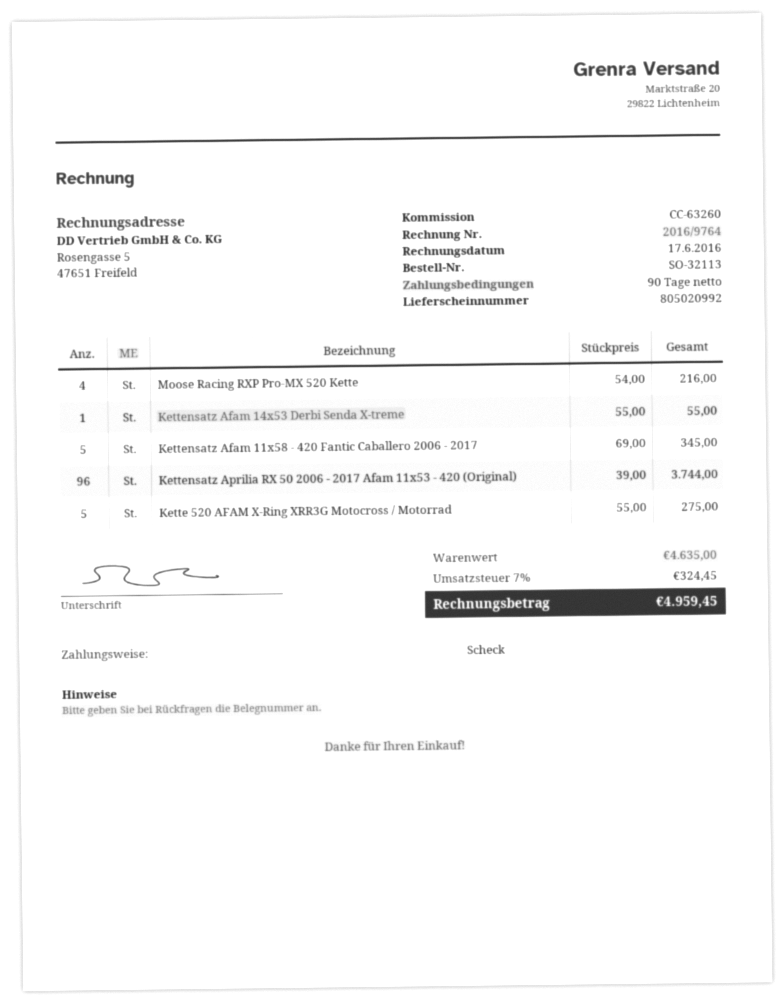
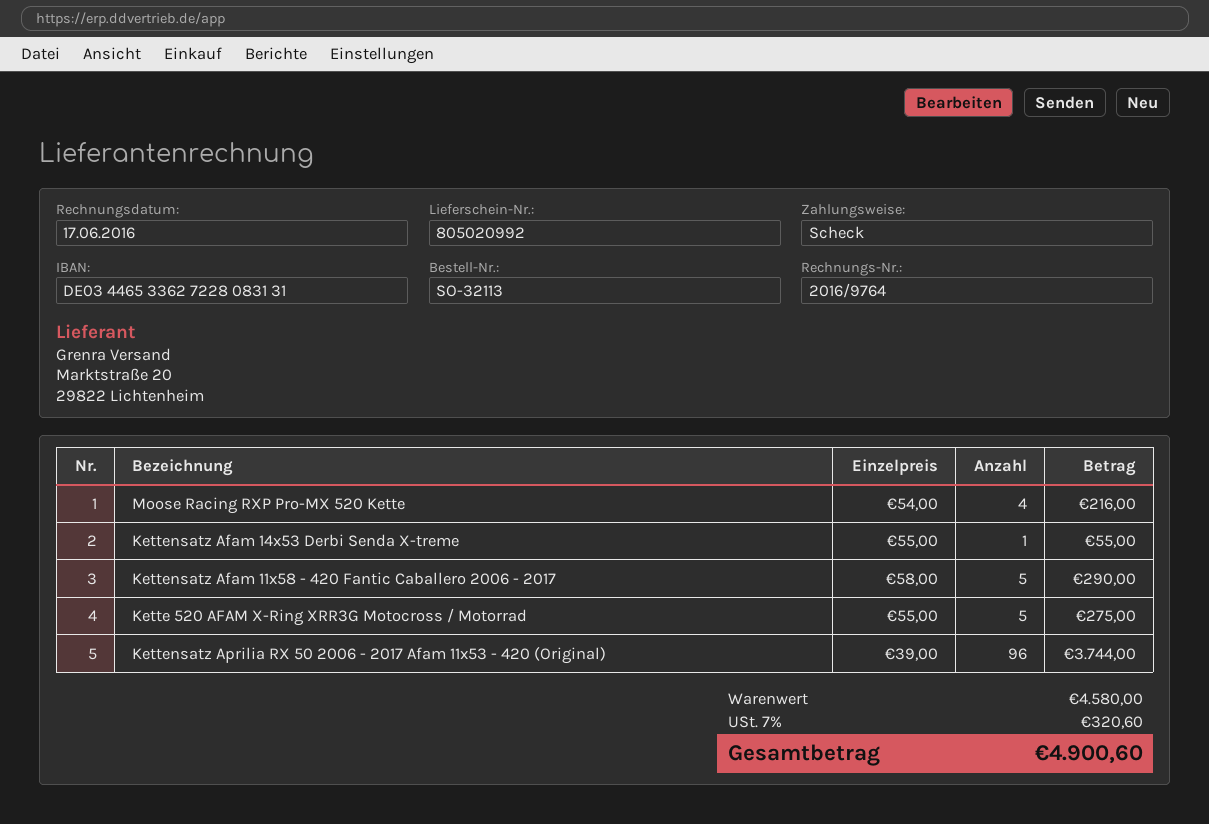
Kettensatz Afam 11x58 - 420 Fantic Caballero 2006 - 2017: 5 x 69.00 = 345.00 -> 5 x 58.00 = 290.00
subtotal: 4635.00 -> 4580.00
tax: 7% = 324.45 -> 7% = 320.60
total: 4959.45 -> 4900.60

